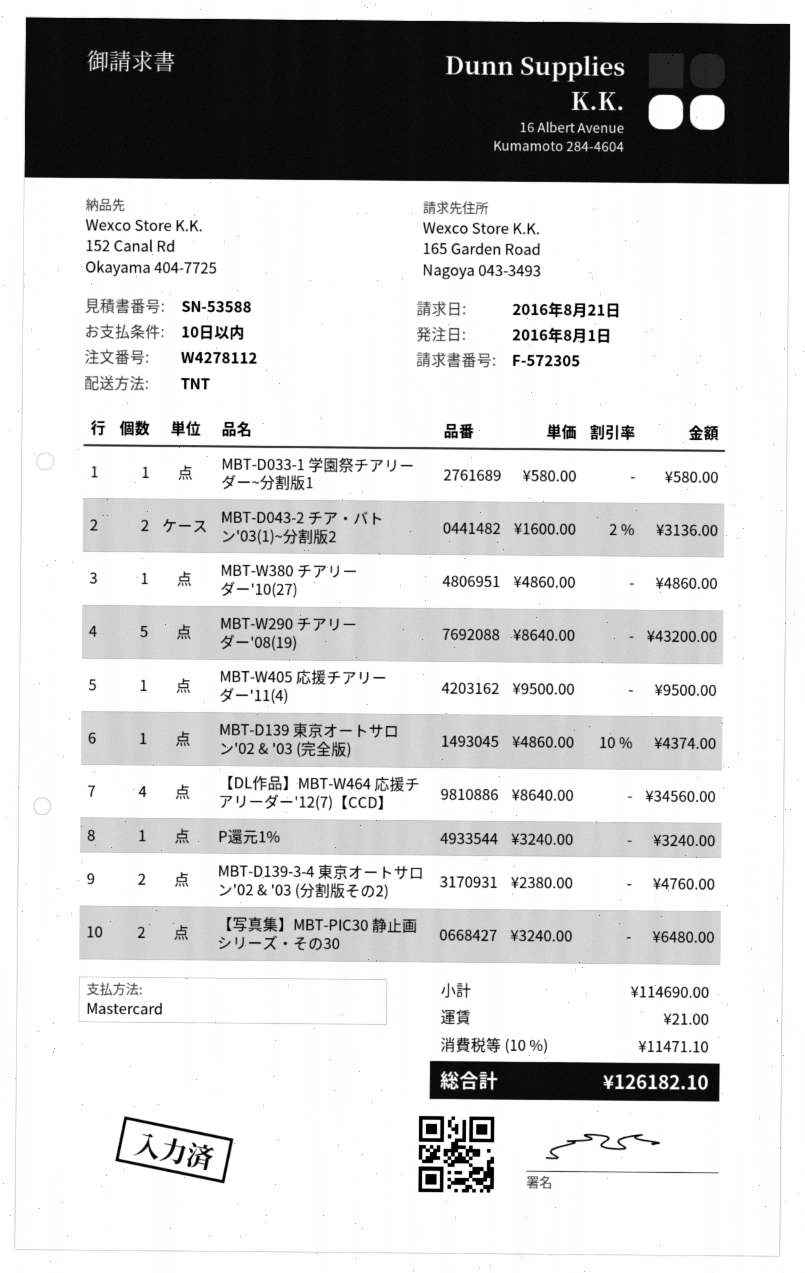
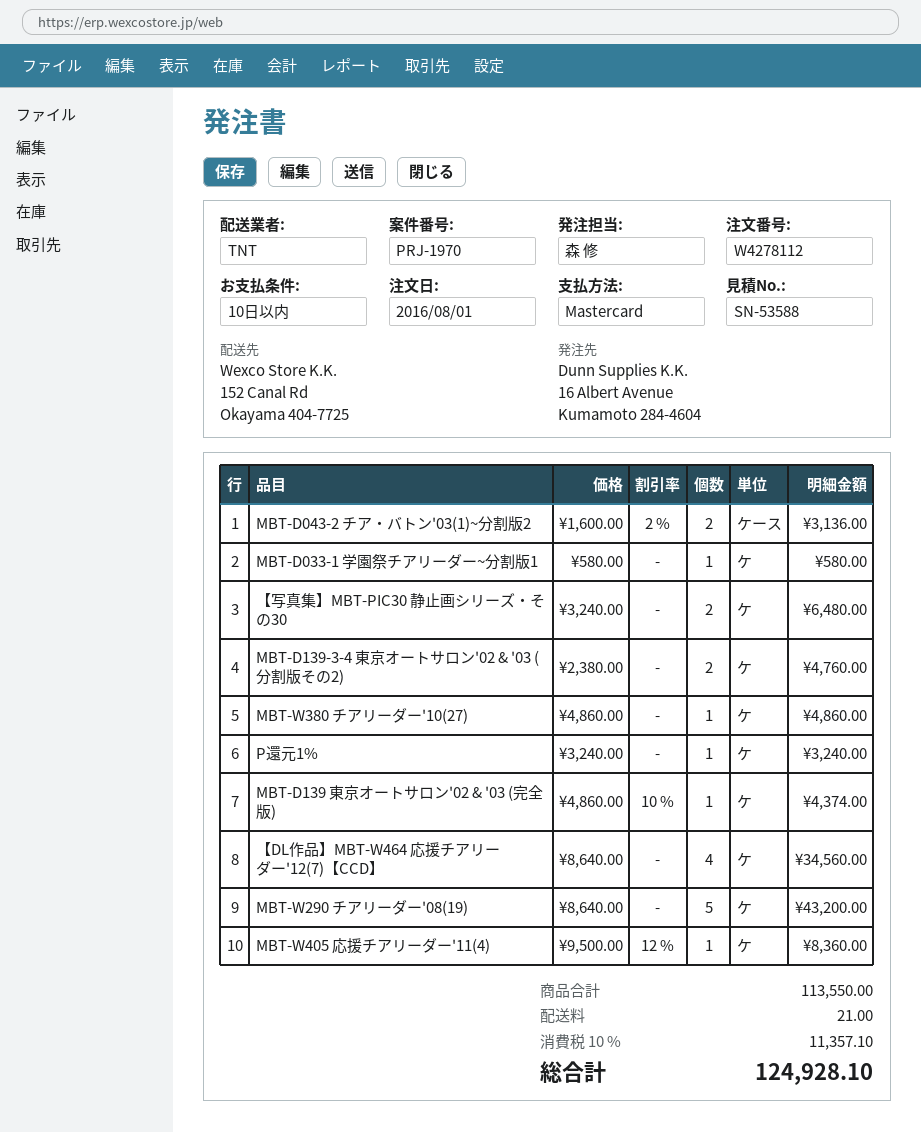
MBT-W405 応援チアリーダー'11(4): 1 x 9500.00 = 9500.00 -> 1 x 9500.00 - 12% = 8360.00
subtotal: 114690.00 -> 113550.00
tax: 10% = 11471.10 -> 10% = 11357.10
total: 126182.10 -> 124928.10

